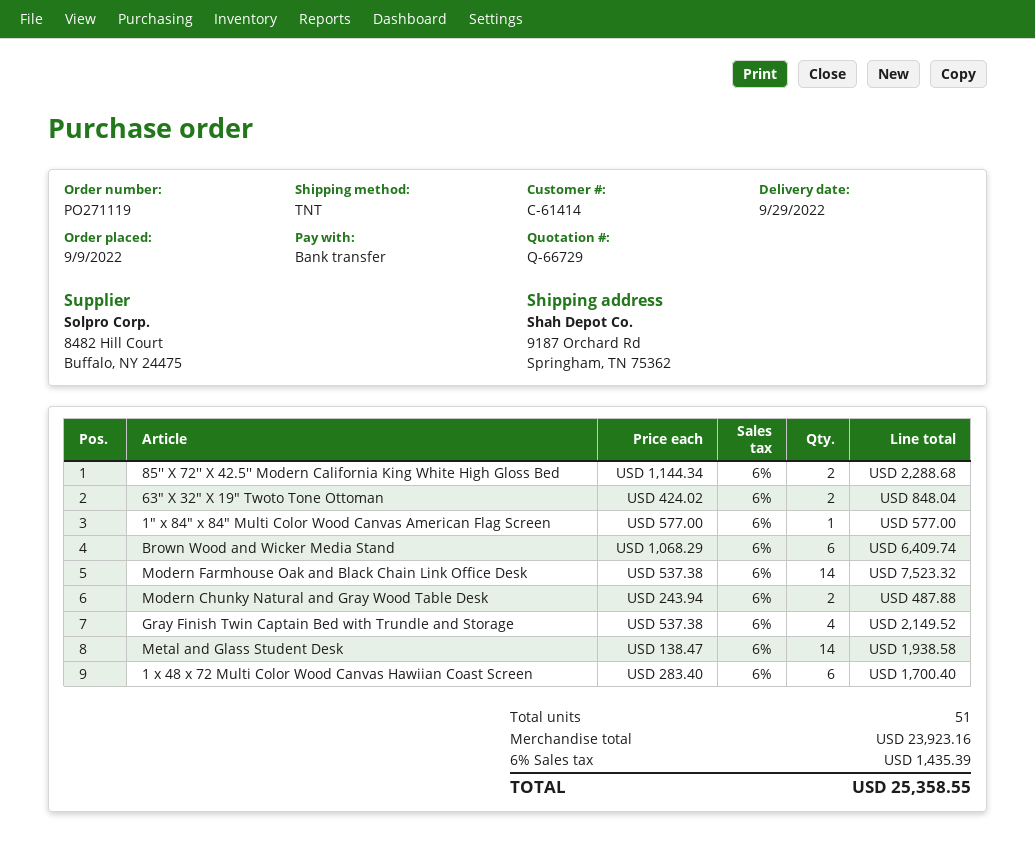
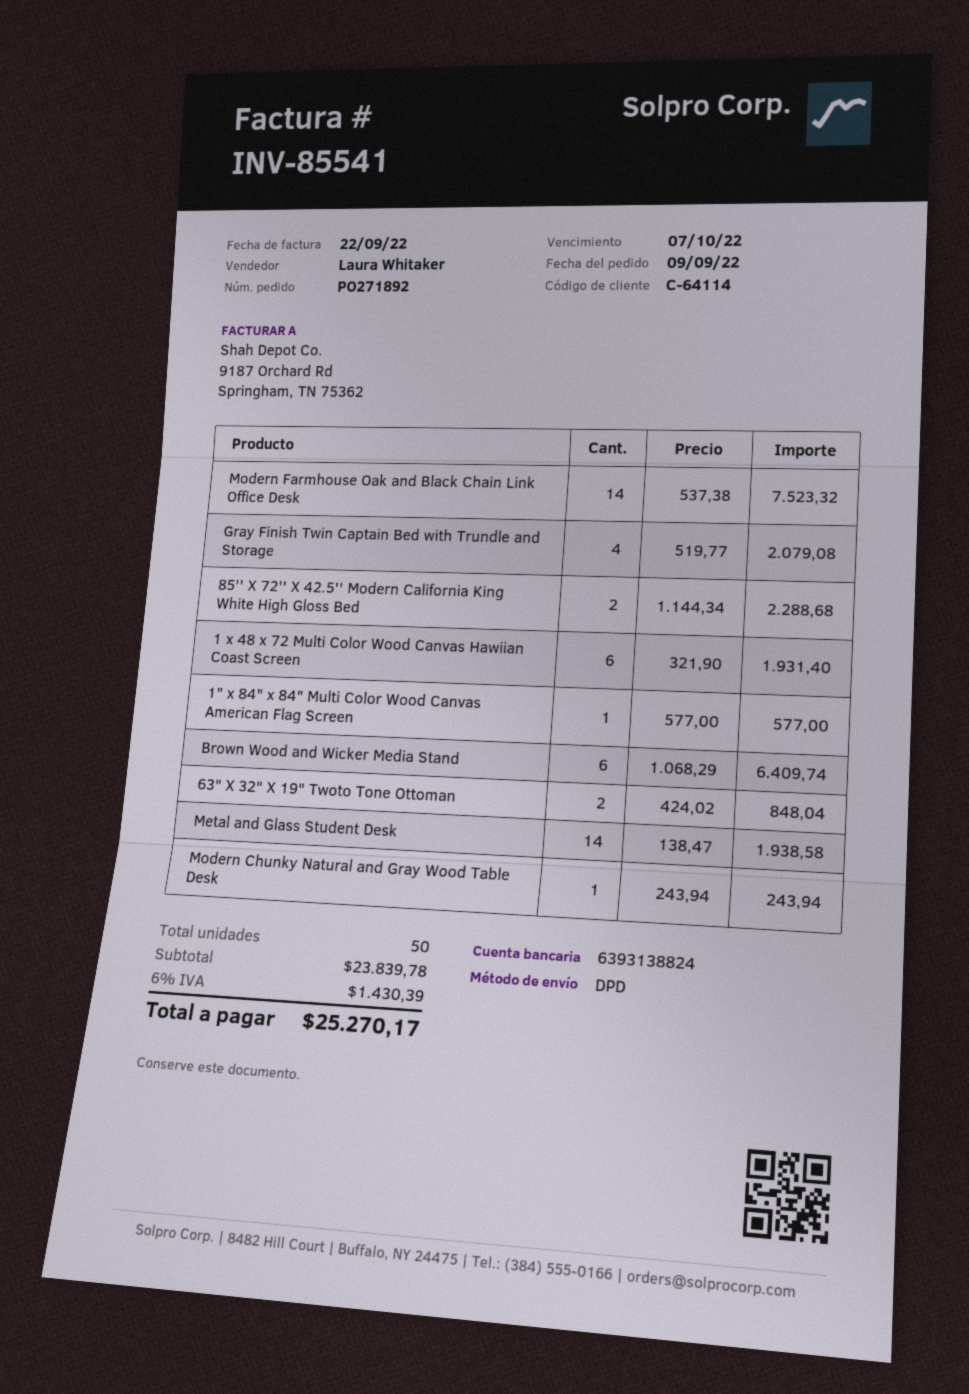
order number: PO271119 -> PO271892
customer number: C-61414 -> C-64114
shipping method: TNT -> DPD
Modern Chunky Natural and Gray Wood Table Desk: 2 x 243.94 = 487.88 -> 1 x 243.94 = 243.94
Gray Finish Twin Captain Bed with Trundle and Storage: 4 x 537.38 = 2149.52 -> 4 x 519.77 = 2079.08
1 x 48 x 72 Multi Color Wood Canvas Hawiian Coast Screen: 6 x 283.40 = 1700.40 -> 6 x 321.90 = 1931.40
total quantity: 51 -> 50
subtotal: 23923.16 -> 23839.78
tax: 6% = 1435.39 -> 6% = 1430.39
total: 25358.55 -> 25270.17

